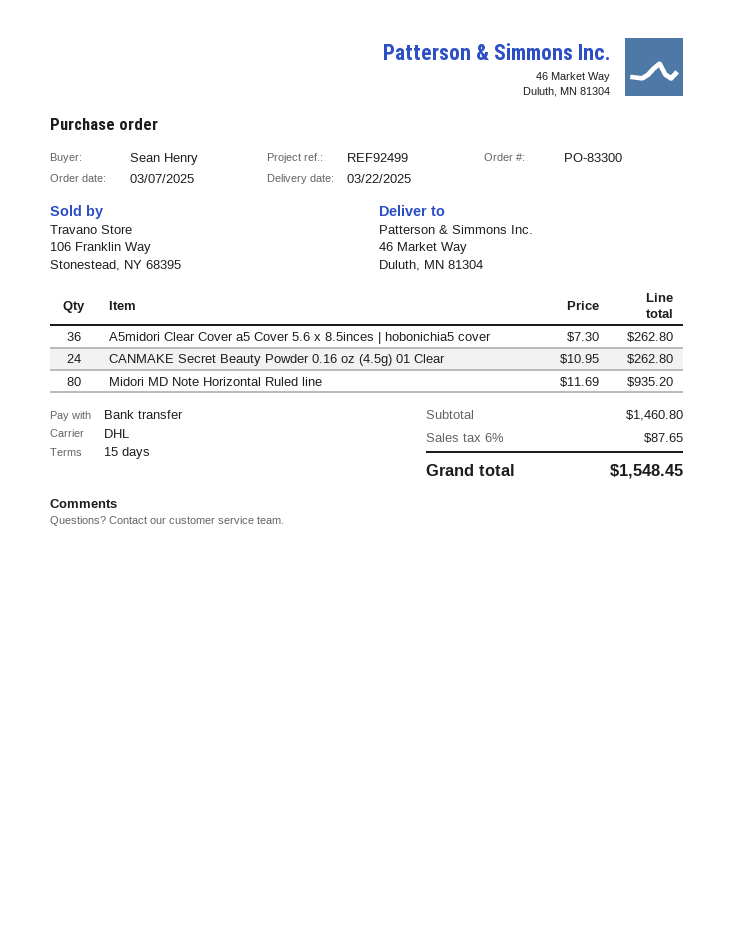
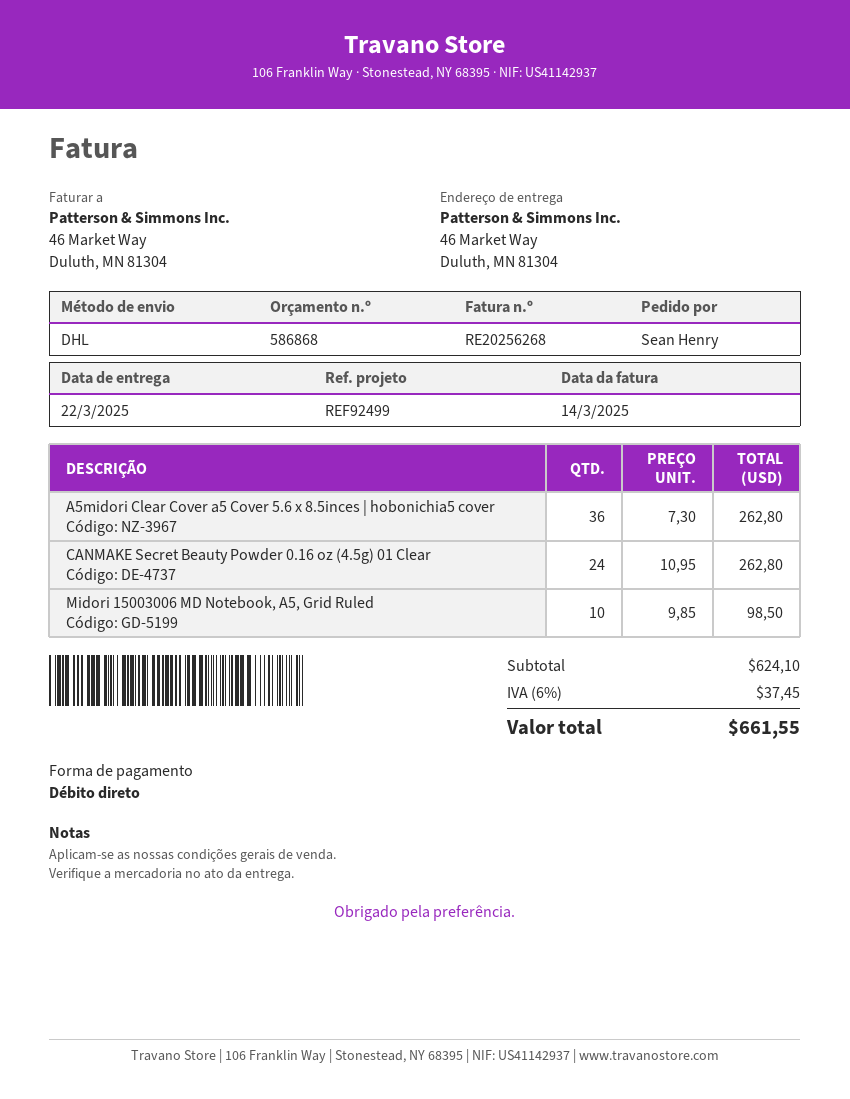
payment method: bank transfer -> direct debit
Midori MD Note Horizontal Ruled line: 80 x 11.69 = 935.20 -> none
Midori 15003006 MD Notebook, A5, Grid Ruled: none -> 10 x 9.85 = 98.50
subtotal: 1460.80 -> 624.10
tax: 6% = 87.65 -> 6% = 37.45
total: 1548.45 -> 661.55

